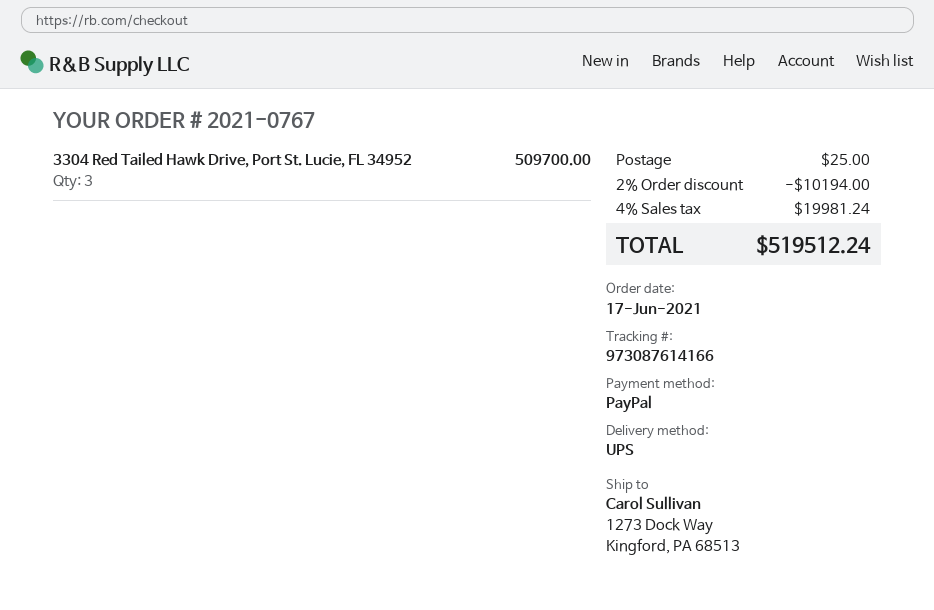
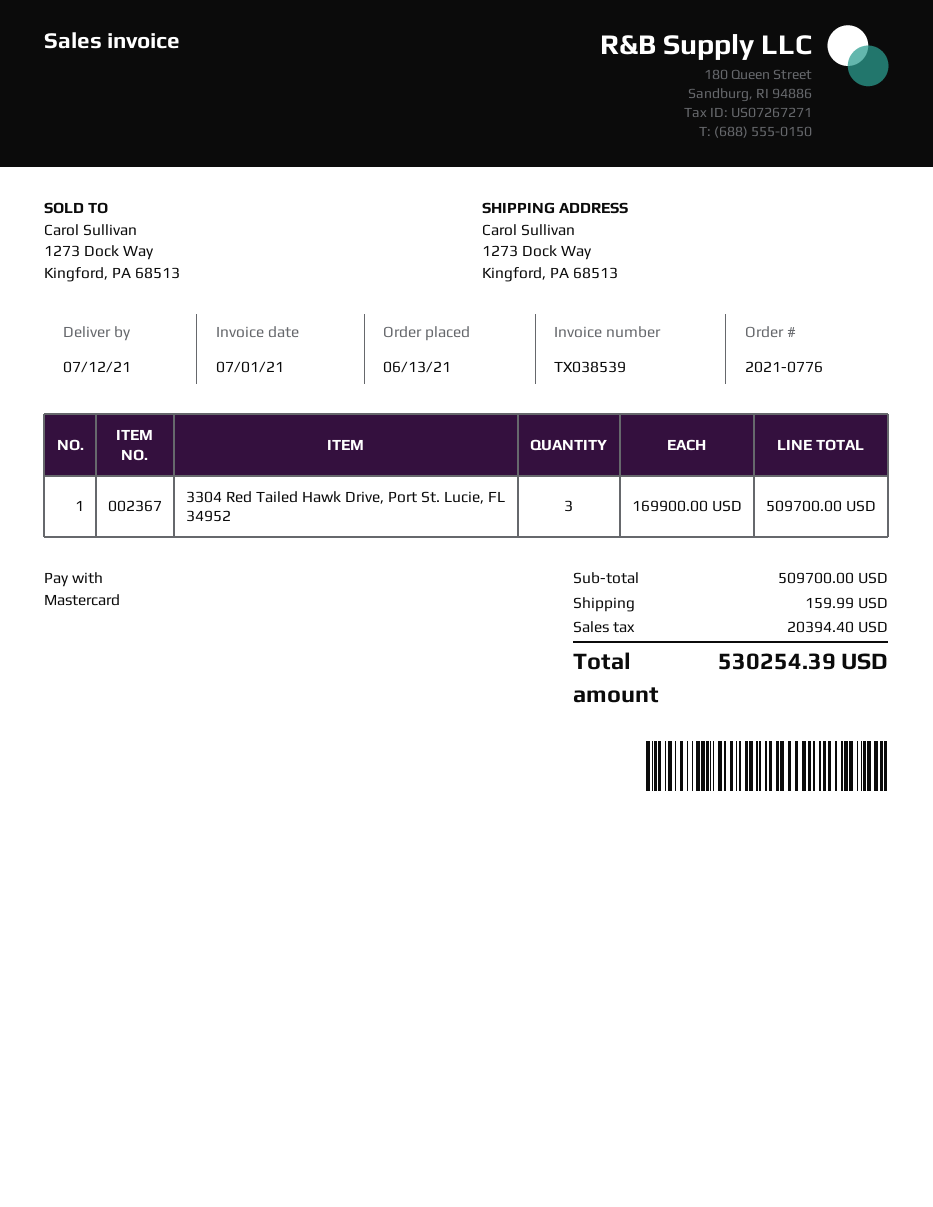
order number: 2021-0767 -> 2021-0776
order date: 2021-06-17 -> 2021-06-13
payment method: PayPal -> Mastercard
discount: 2% = 10194.00 -> none
shipping: 25.00 -> 159.99
tax: 19981.24 -> 20394.40
total: 519512.24 -> 530254.39

